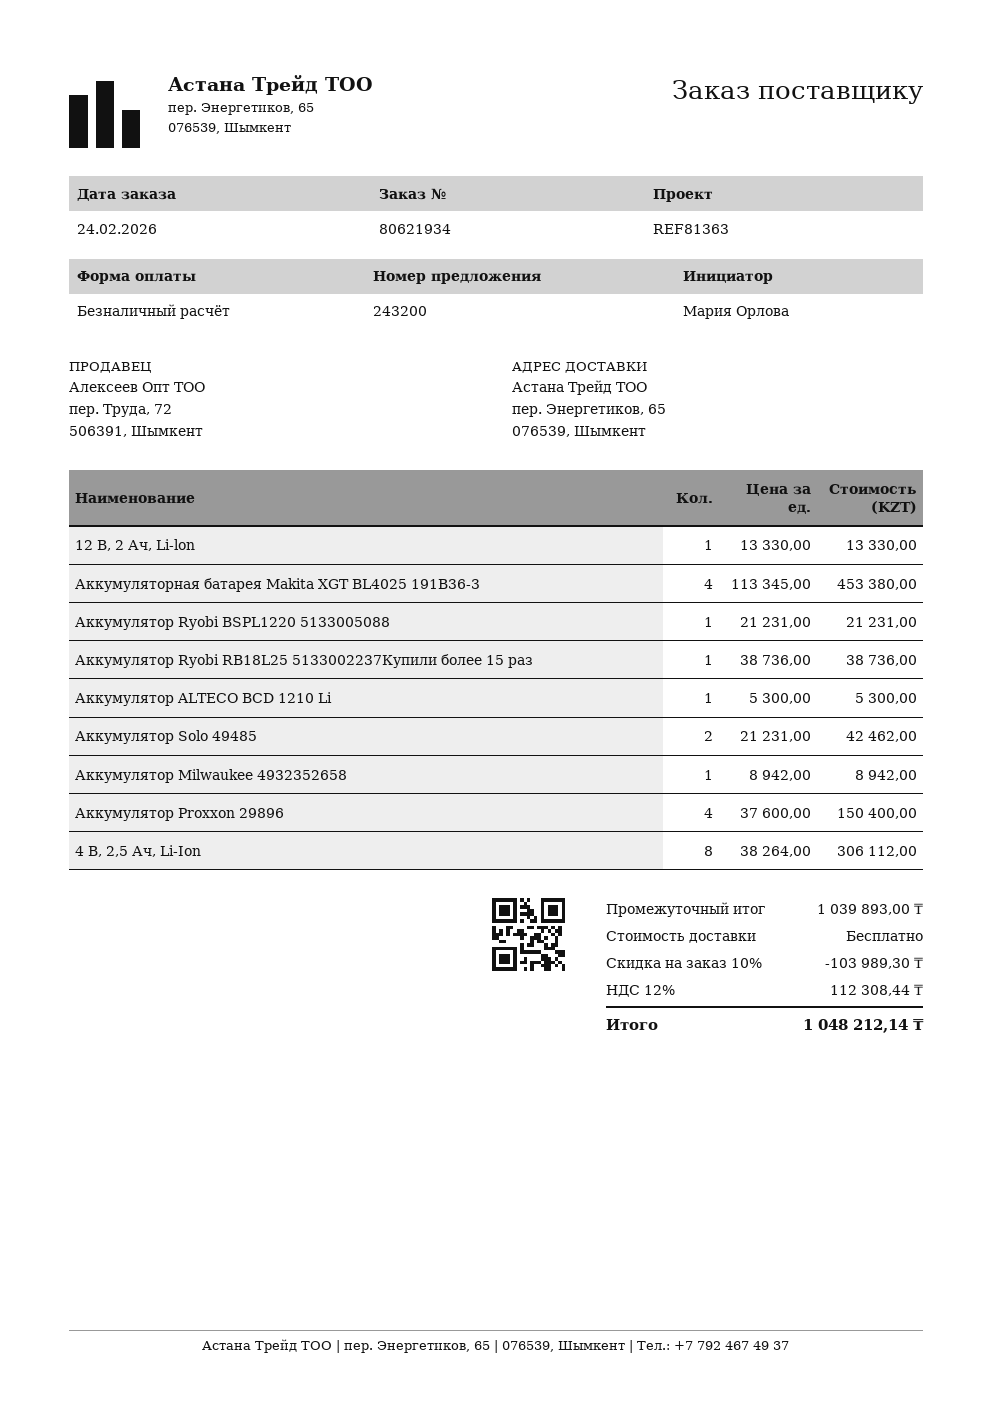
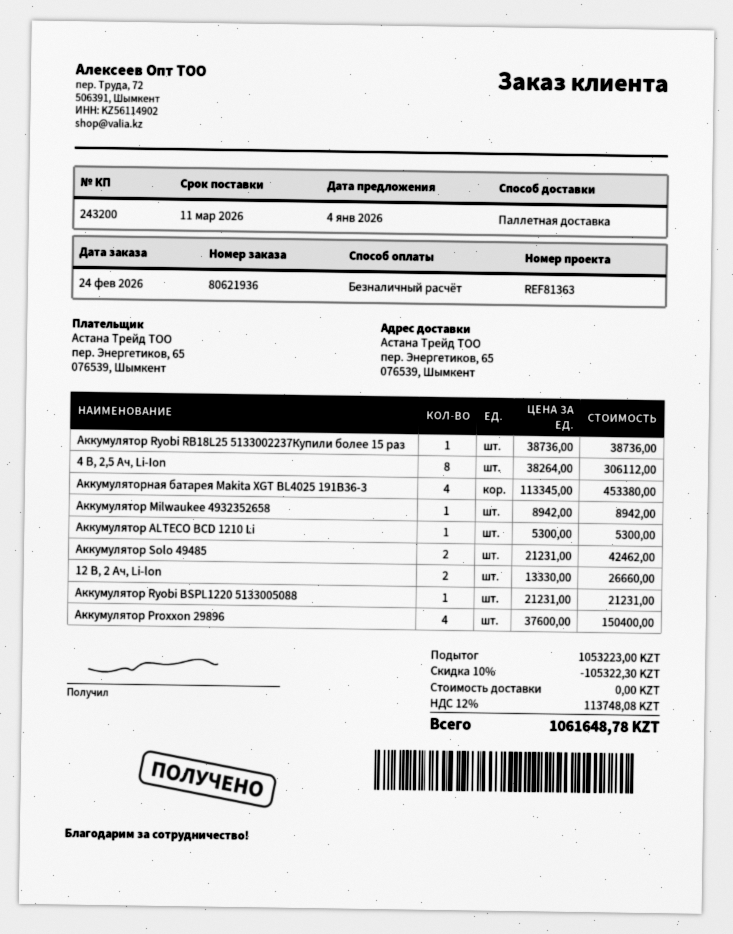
order number: 80621934 -> 80621936
12 В, 2 Ач, Li-lon: 1 x 13330.00 = 13330.00 -> 2 x 13330.00 = 26660.00
subtotal: 1039893.00 -> 1053223.00
discount: 10% = 103989.30 -> 10% = 105322.30
tax: 12% = 112308.44 -> 12% = 113748.08
total: 1048212.14 -> 1061648.78

